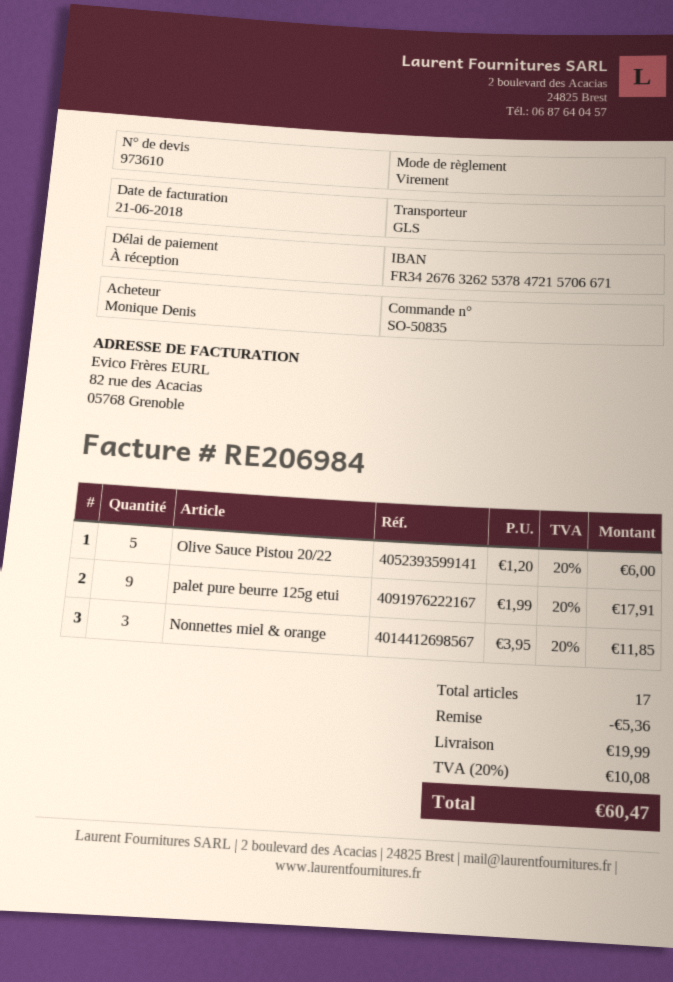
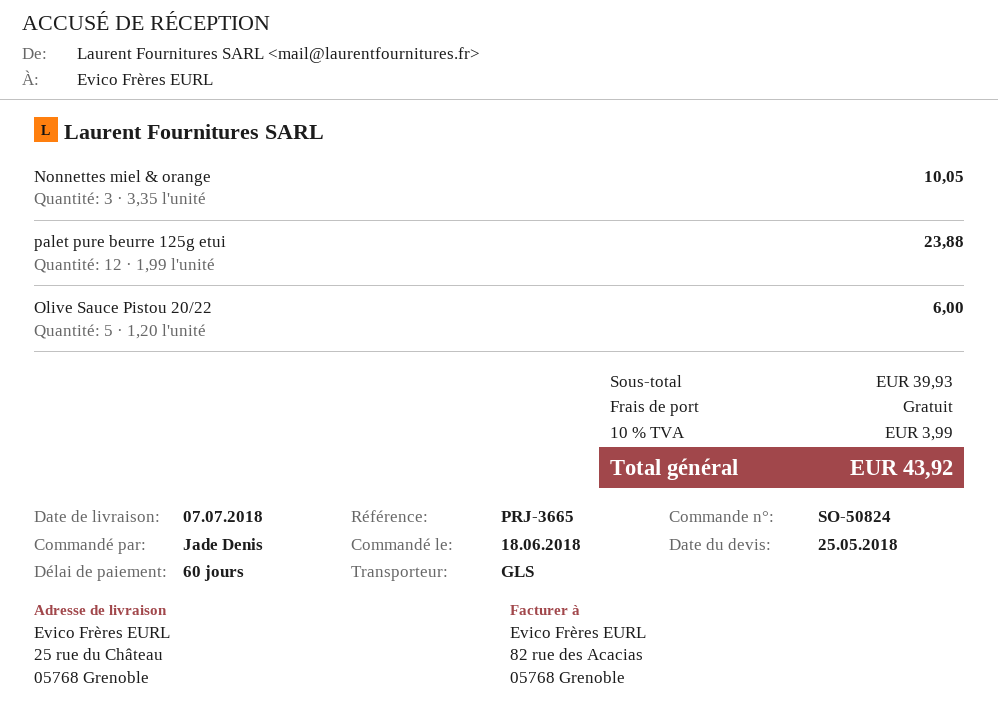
order number: SO-50835 -> SO-50824
payment terms: on receipt -> 60 days
ordered by: Monique Denis -> Jade Denis
palet pure beurre 125g etui: 9 x 1.99 = 17.91 -> 12 x 1.99 = 23.88
Nonnettes miel & orange: 3 x 3.95 = 11.85 -> 3 x 3.35 = 10.05
discount: 5.36 -> none
shipping: 19.99 -> 0.00
tax: 20% = 10.08 -> 10% = 3.99
total: 60.47 -> 43.92

